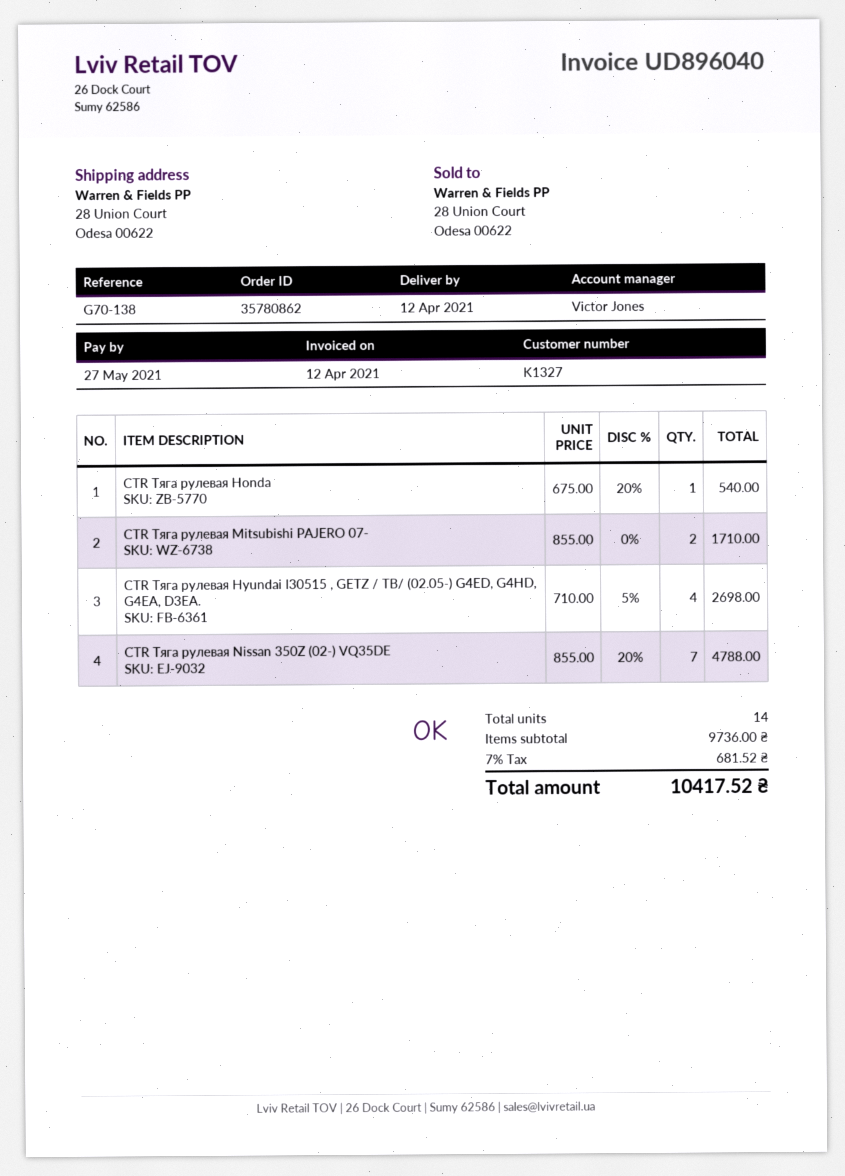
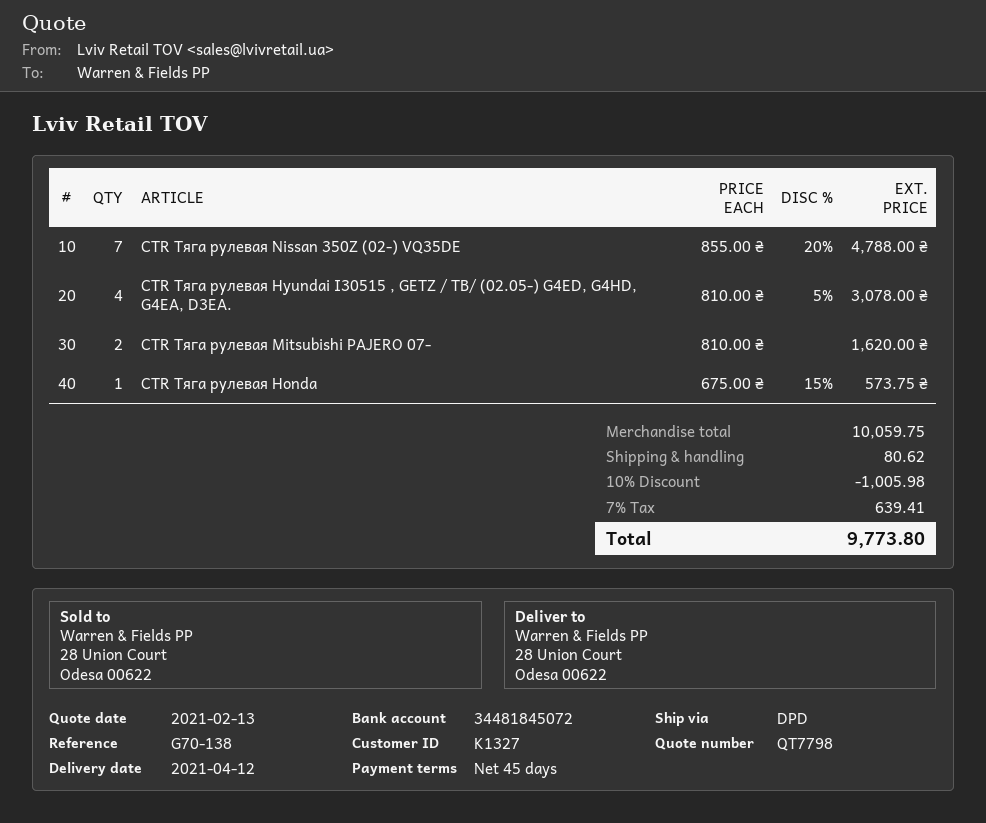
CTR Тяга рулевая Honda: 1 x 675.00 - 20% = 540.00 -> 1 x 675.00 - 15% = 573.75
CTR Тяга рулевая Mitsubishi PAJERO 07-: 2 x 855.00 = 1710.00 -> 2 x 810.00 = 1620.00
CTR Тяга рулевая Hyundai I30515 , GETZ / TB/ (02.05-) G4ED, G4HD, G4EA, D3EA.: 4 x 710.00 - 5% = 2698.00 -> 4 x 810.00 - 5% = 3078.00
subtotal: 9736.00 -> 10059.75
discount: none -> 10% = 1005.98
shipping: none -> 80.62
tax: 7% = 681.52 -> 7% = 639.41
total: 10417.52 -> 9773.80

